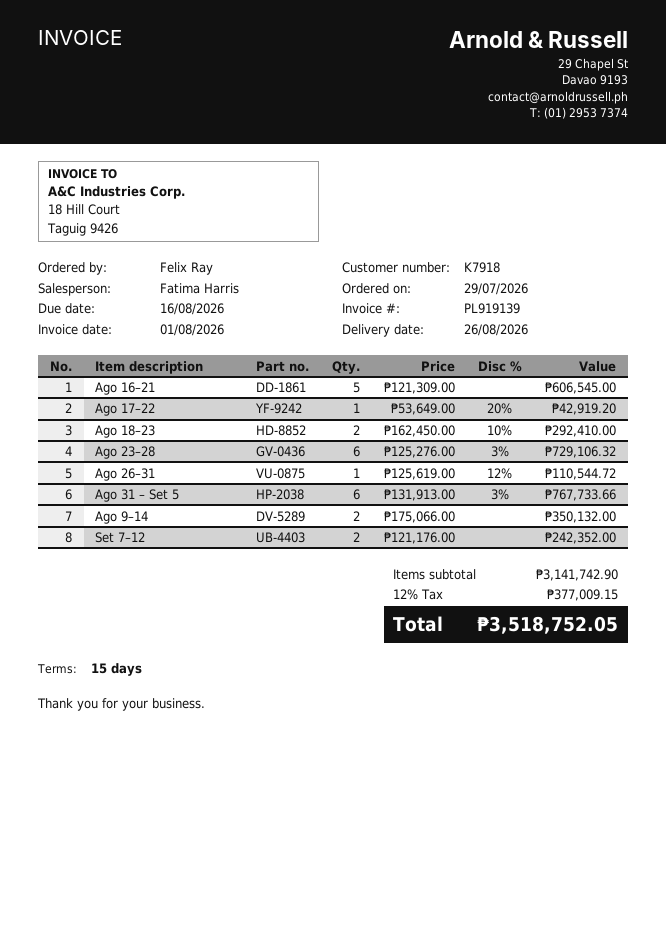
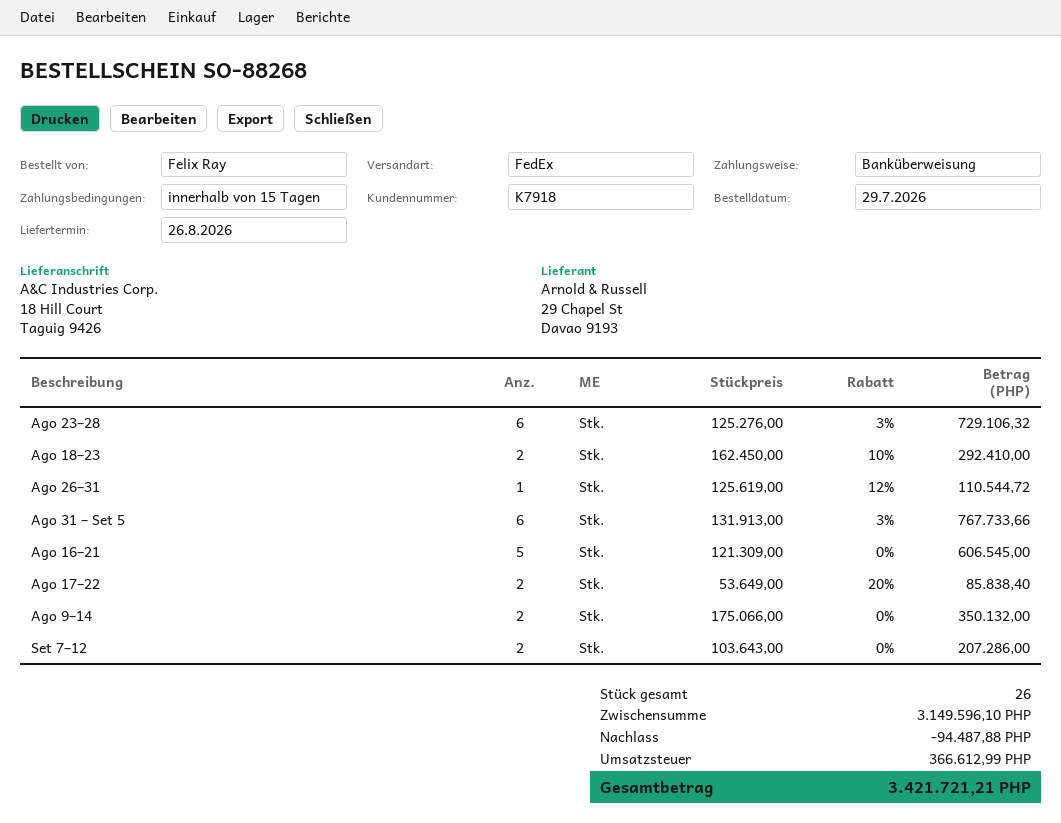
Ago 17–22: 1 x 53649.00 - 20% = 42919.20 -> 2 x 53649.00 - 20% = 85838.40
Set 7–12: 2 x 121176.00 = 242352.00 -> 2 x 103643.00 = 207286.00
subtotal: 3141742.90 -> 3149596.10
discount: none -> 94487.88
tax: 377009.15 -> 366612.99
total: 3518752.05 -> 3421721.21

